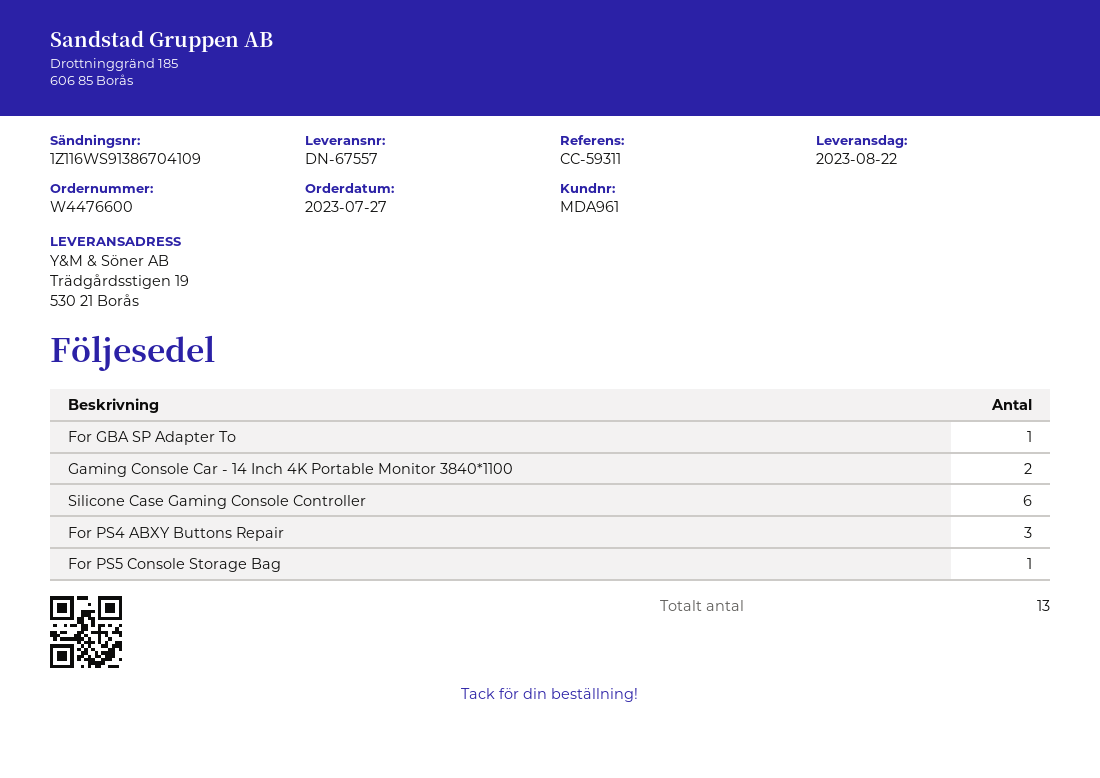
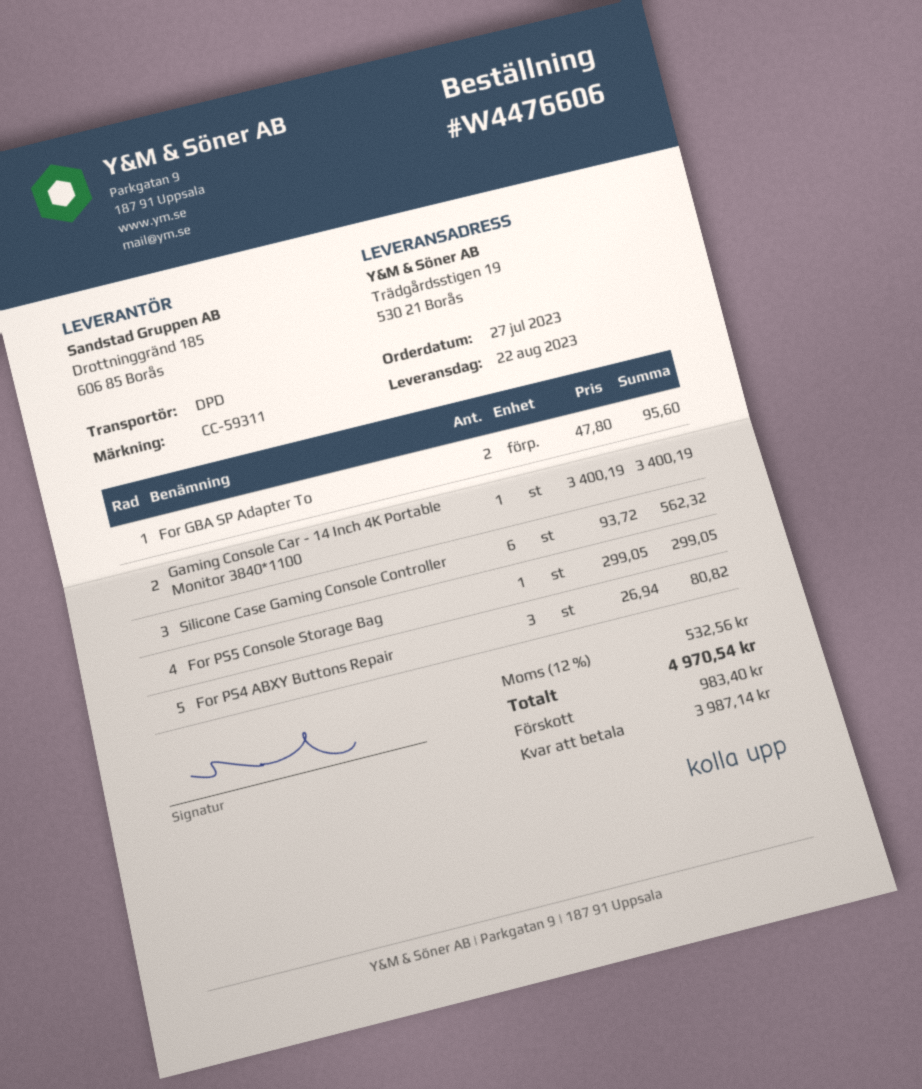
order number: W4476600 -> W4476606
For GBA SP Adapter To: 1 -> 2
Gaming Console Car - 14 Inch 4K Portable Monitor 3840*1100: 2 -> 1

